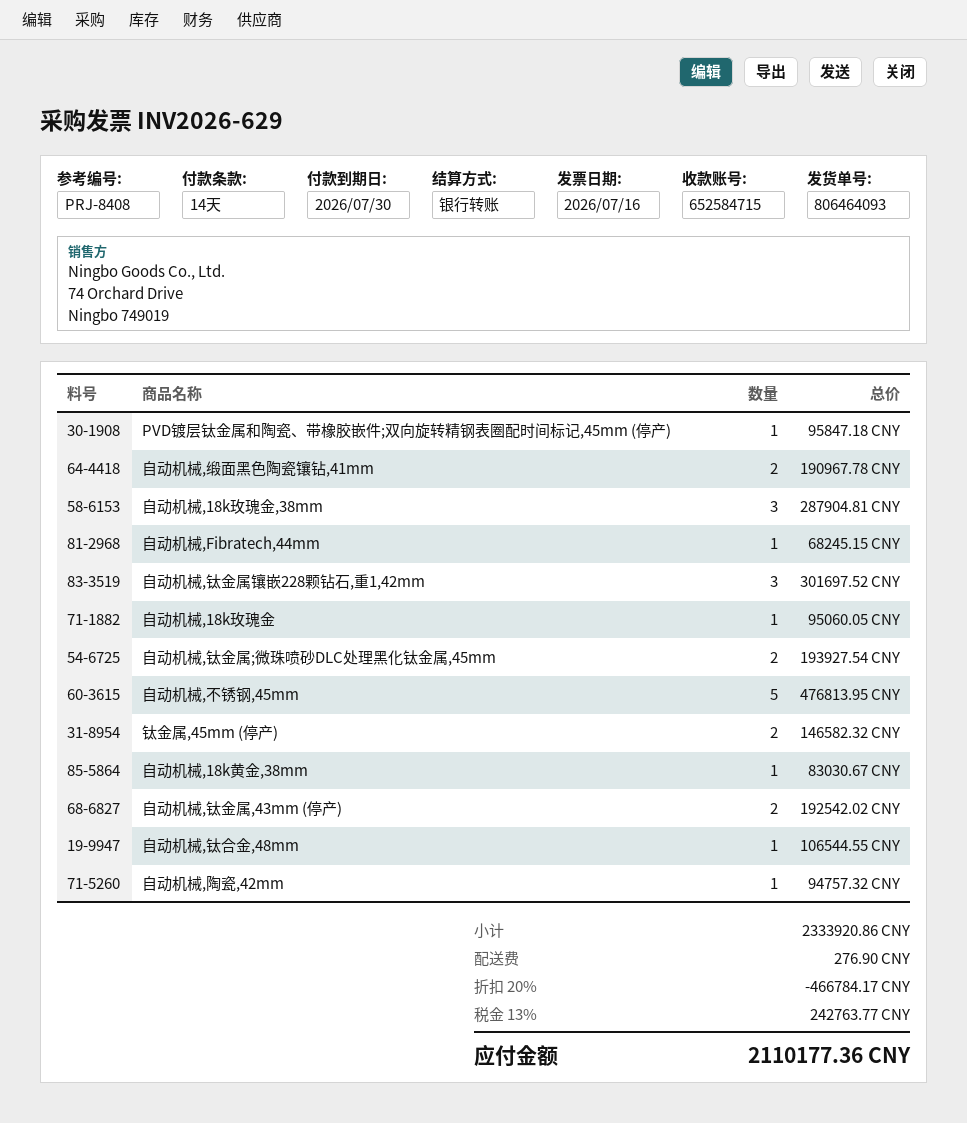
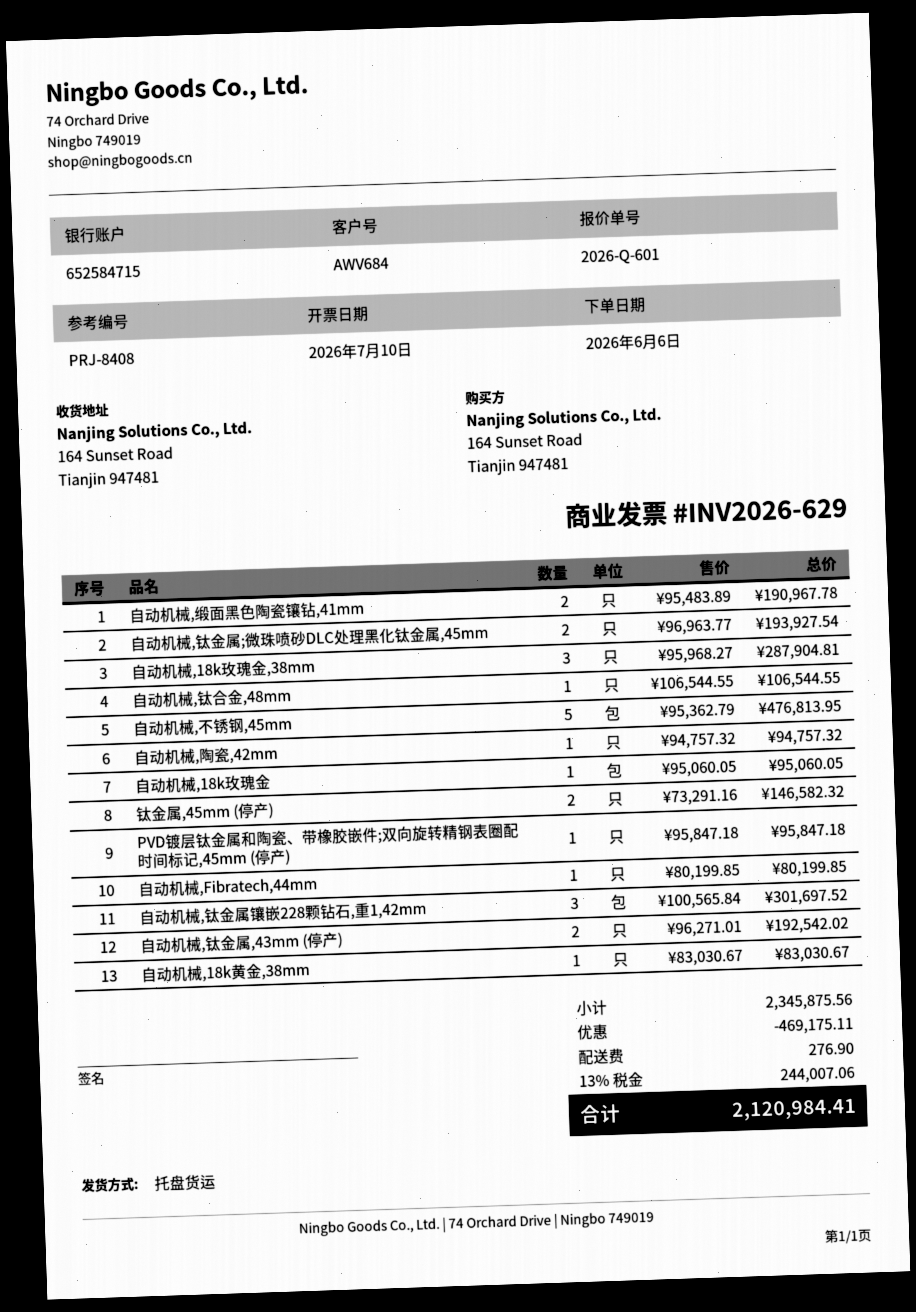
invoice date: 2026-07-16 -> 2026-07-10
自动机械,Fibratech,44mm: 1 for 68245.15 -> 1 for 80199.85
subtotal: 2333920.86 -> 2345875.56
discount: 466784.17 -> 469175.11
tax: 13% = 242763.77 -> 13% = 244007.06
total: 2110177.36 -> 2120984.41

